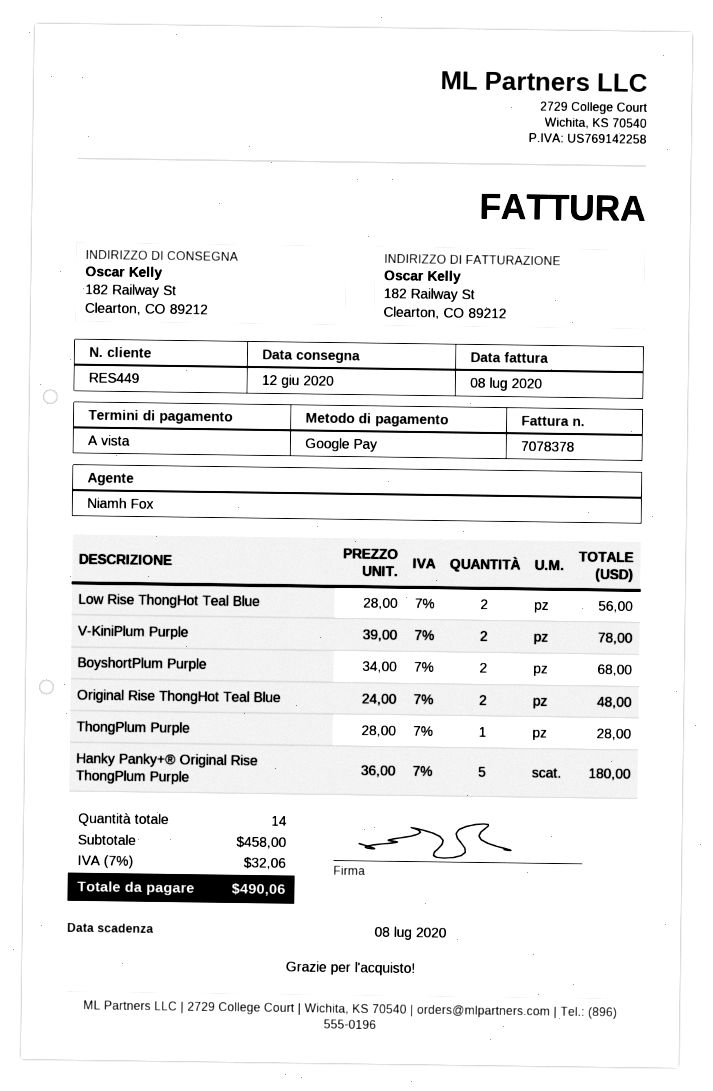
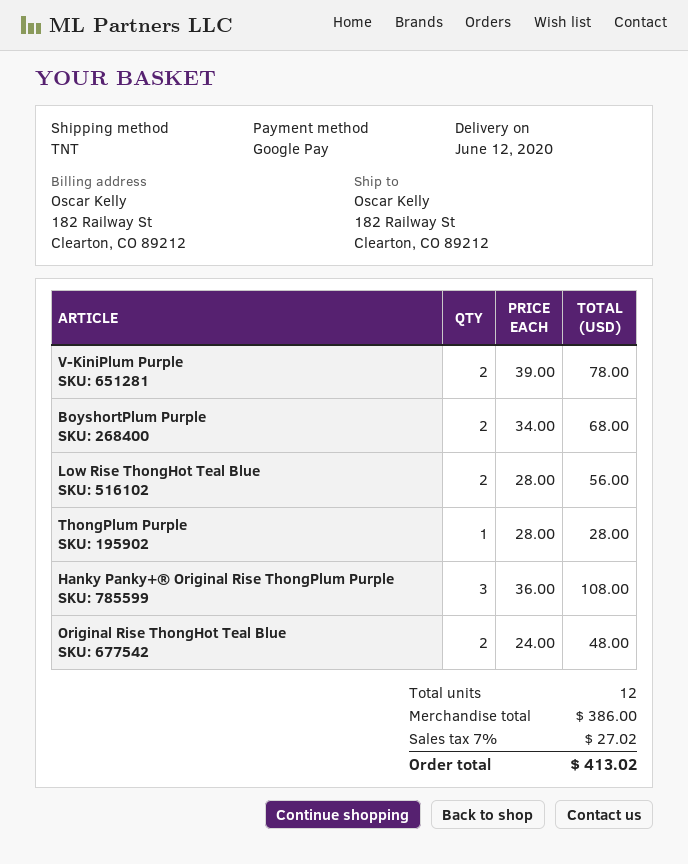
Hanky Panky+® Original Rise ThongPlum Purple: 5 x 36.00 = 180.00 -> 3 x 36.00 = 108.00
total quantity: 14 -> 12
subtotal: 458.00 -> 386.00
tax: 7% = 32.06 -> 7% = 27.02
total: 490.06 -> 413.02

